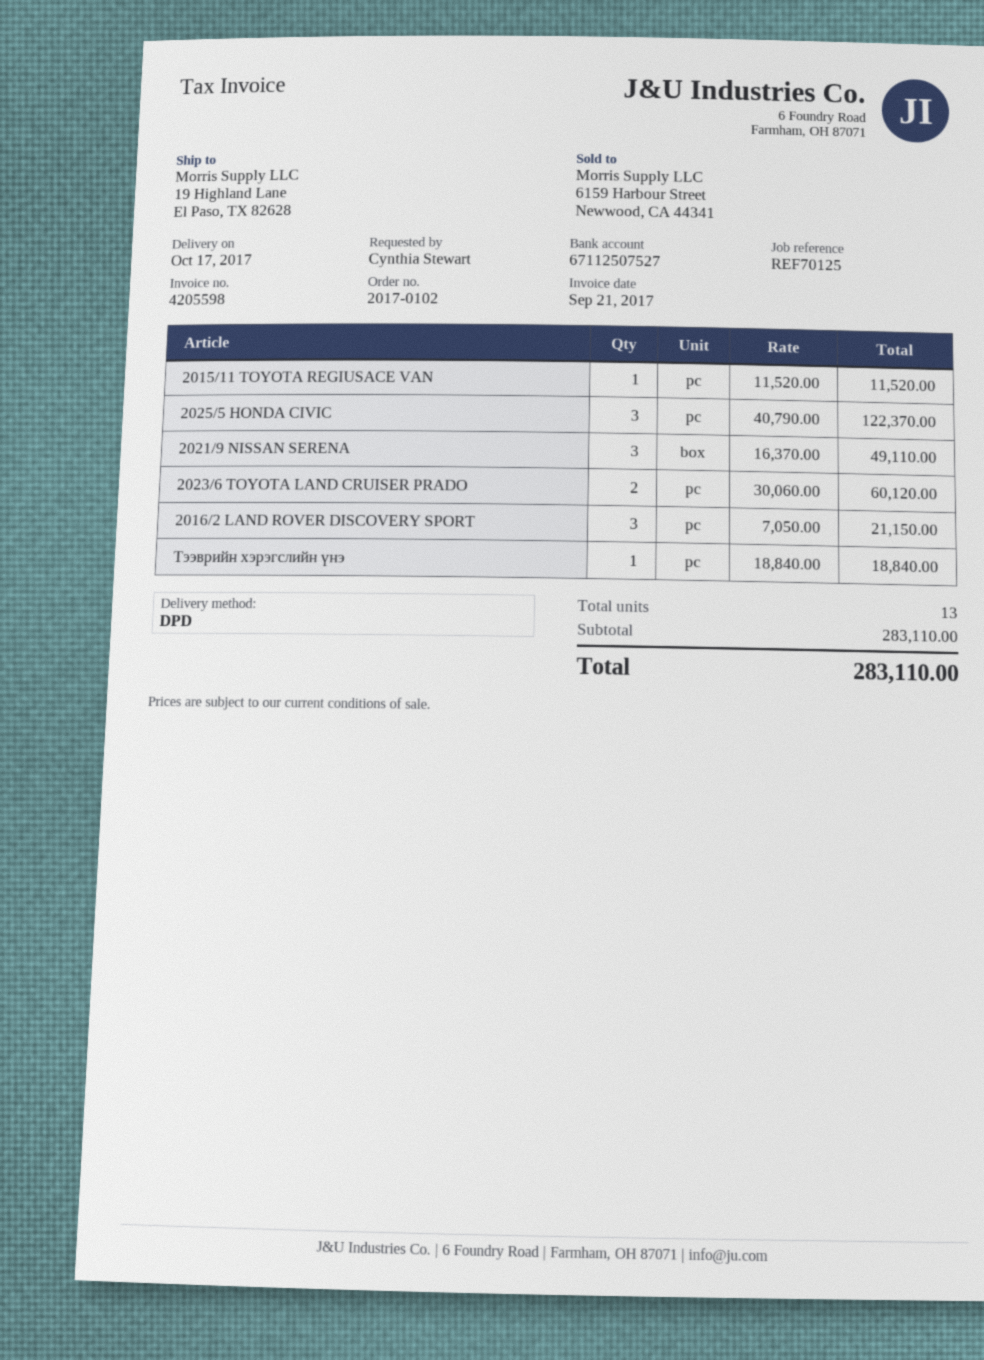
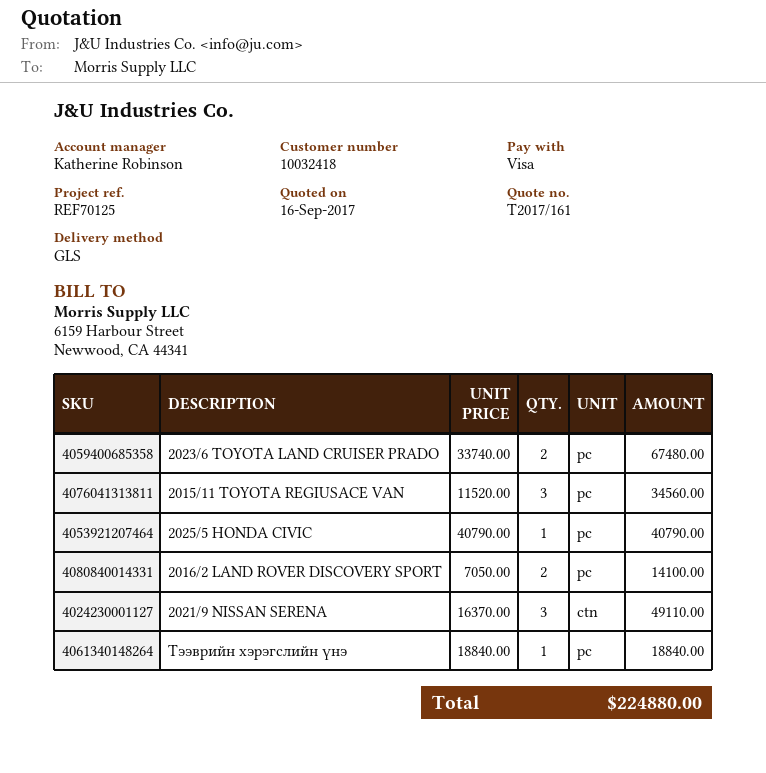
shipping method: DPD -> GLS
2015/11 TOYOTA REGIUSACE VAN: 1 x 11520.00 = 11520.00 -> 3 x 11520.00 = 34560.00
2025/5 HONDA CIVIC: 3 x 40790.00 = 122370.00 -> 1 x 40790.00 = 40790.00
2023/6 TOYOTA LAND CRUISER PRADO: 2 x 30060.00 = 60120.00 -> 2 x 33740.00 = 67480.00
2016/2 LAND ROVER DISCOVERY SPORT: 3 x 7050.00 = 21150.00 -> 2 x 7050.00 = 14100.00
total: 283110.00 -> 224880.00

